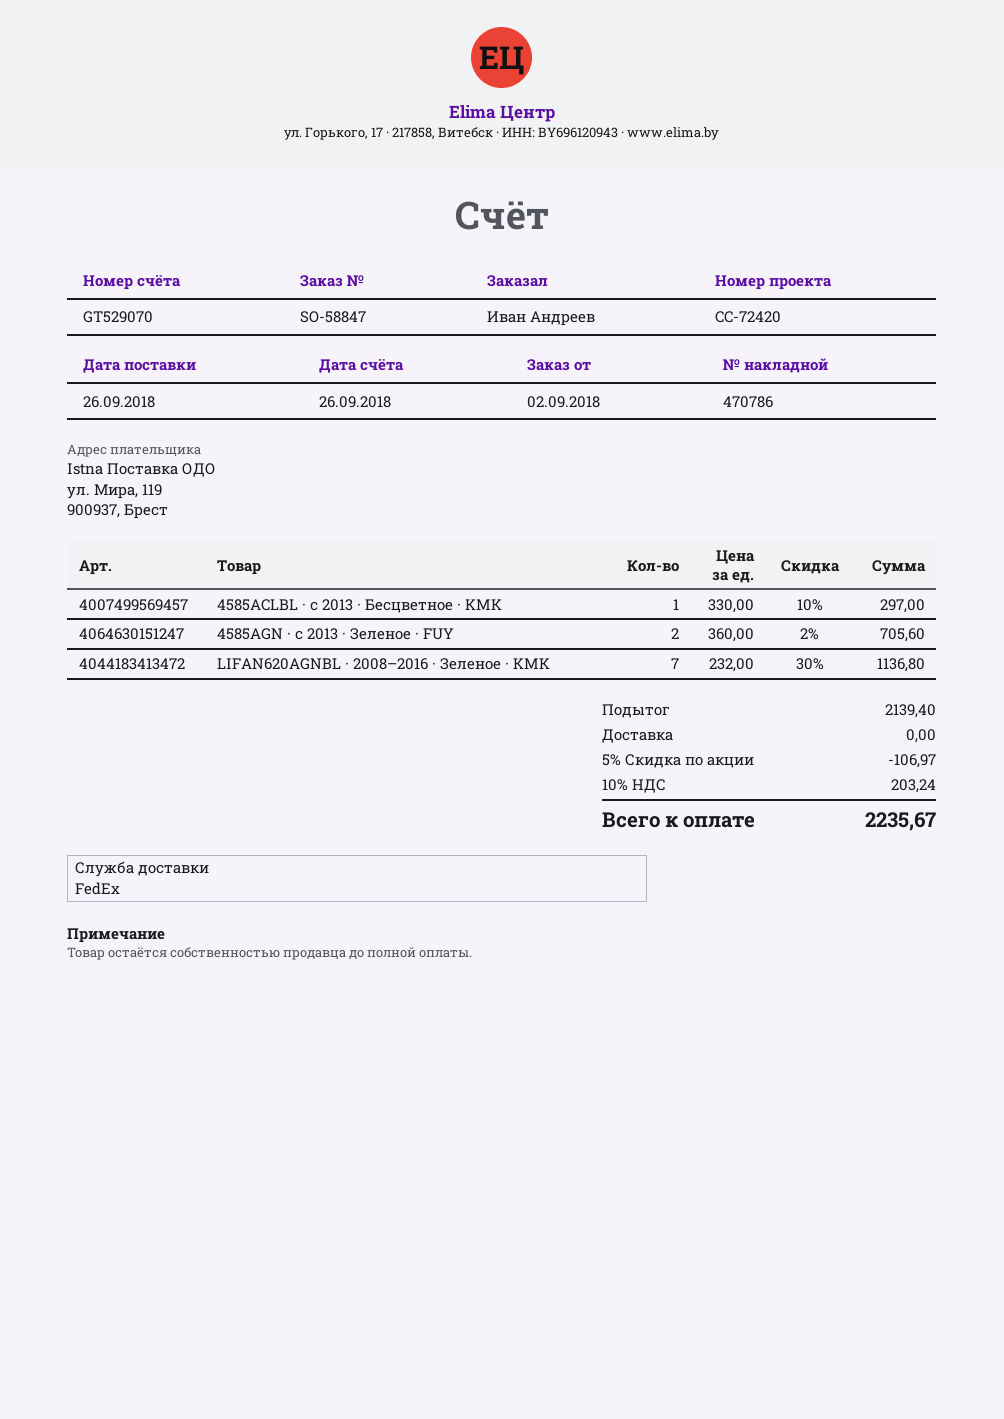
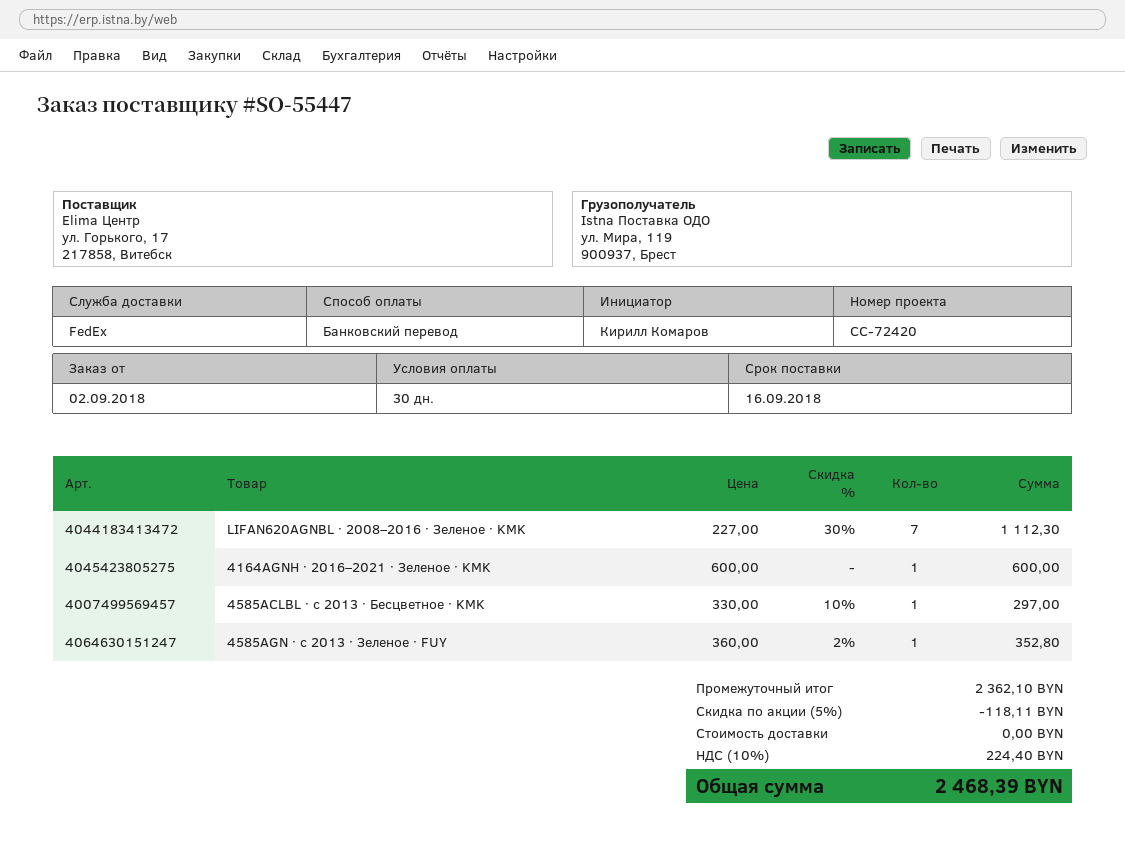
order number: SO-58847 -> SO-55447
delivery date: 2018-09-26 -> 2018-09-16
ordered by: Иван Андреев -> Кирилл Комаров
4585AGN · с 2013 · Зеленое · FUY: 2 x 360.00 - 2% = 705.60 -> 1 x 360.00 - 2% = 352.80
LIFAN620AGNBL · 2008–2016 · Зеленое · KMK: 7 x 232.00 - 30% = 1136.80 -> 7 x 227.00 - 30% = 1112.30
4164AGNH · 2016–2021 · Зеленое · KMK: none -> 1 x 600.00 = 600.00
subtotal: 2139.40 -> 2362.10
discount: 5% = 106.97 -> 5% = 118.11
tax: 10% = 203.24 -> 10% = 224.40
total: 2235.67 -> 2468.39

